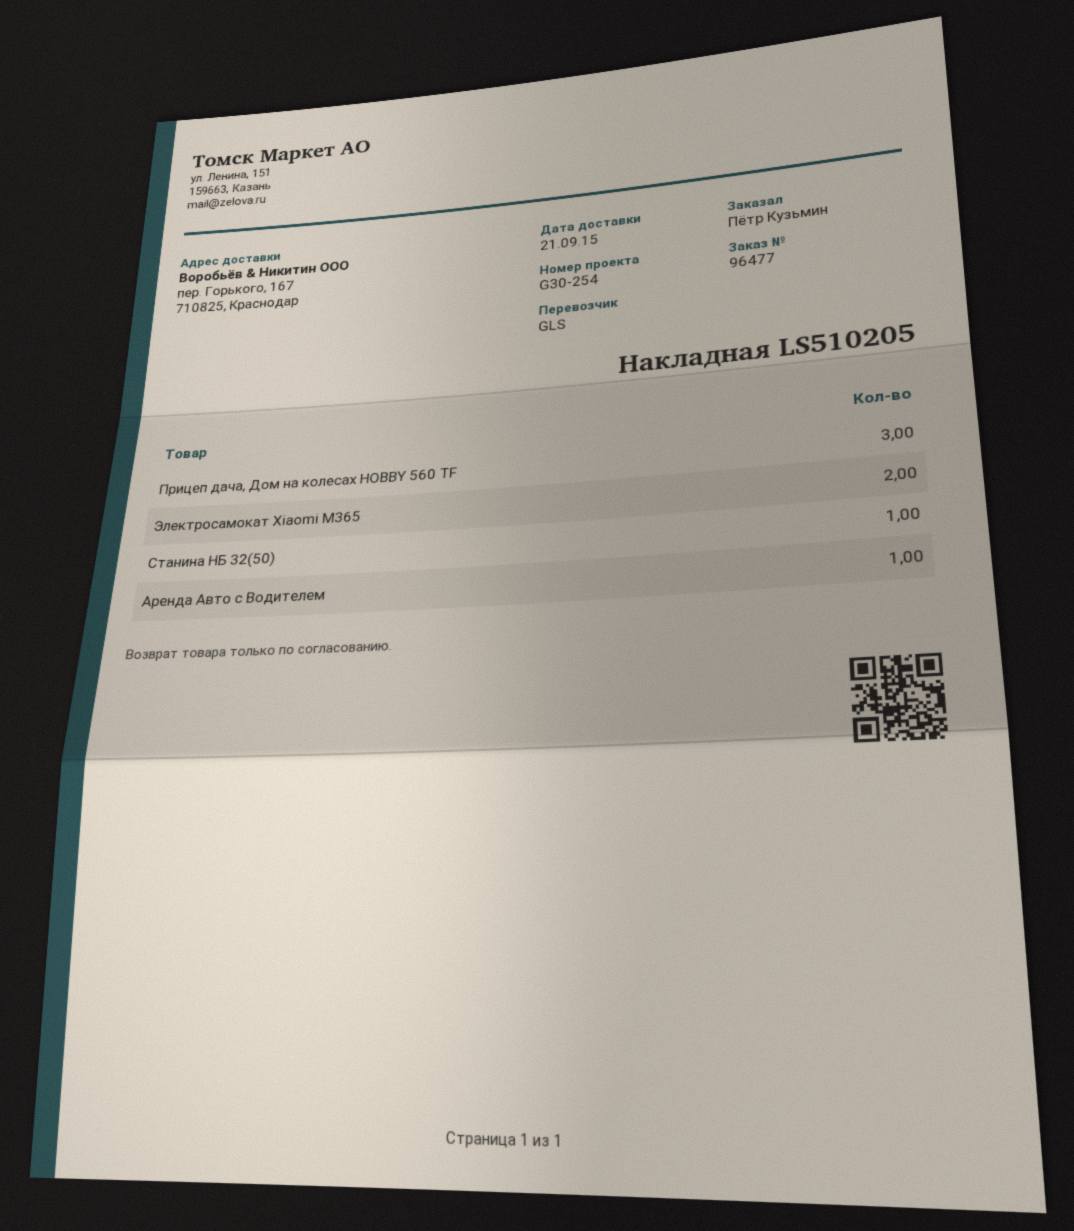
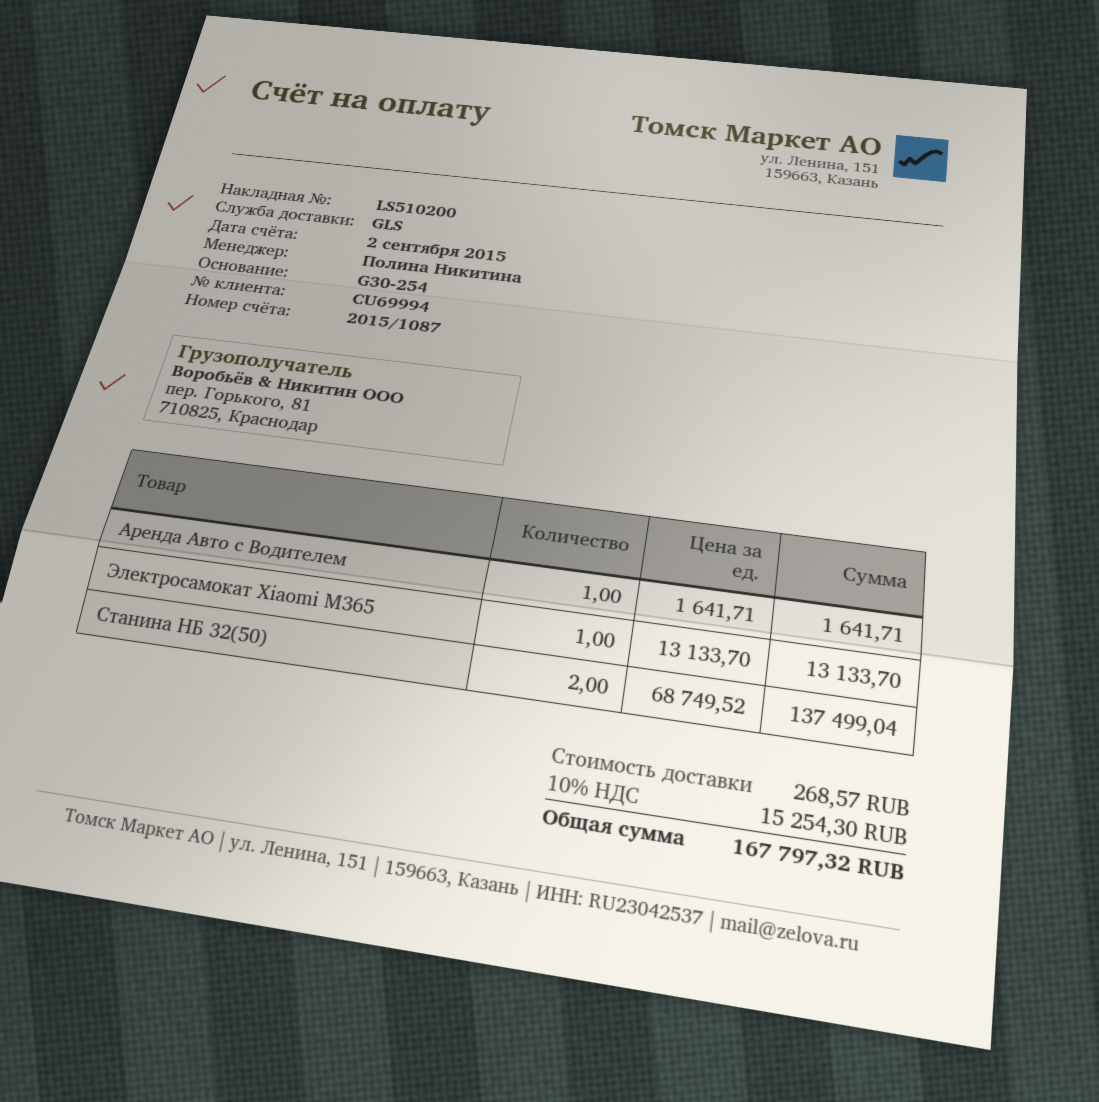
delivery note number: LS510205 -> LS510200
ship to: пер. Горького, 167, 710825, Краснодар -> пер. Горького, 81, 710825, Краснодар
Прицеп дача, Дом на колесах HOBBY 560 TF: 3 -> none
Электросамокат Xiaomi M365: 2 -> 1
Станина НБ 32(50): 1 -> 2

